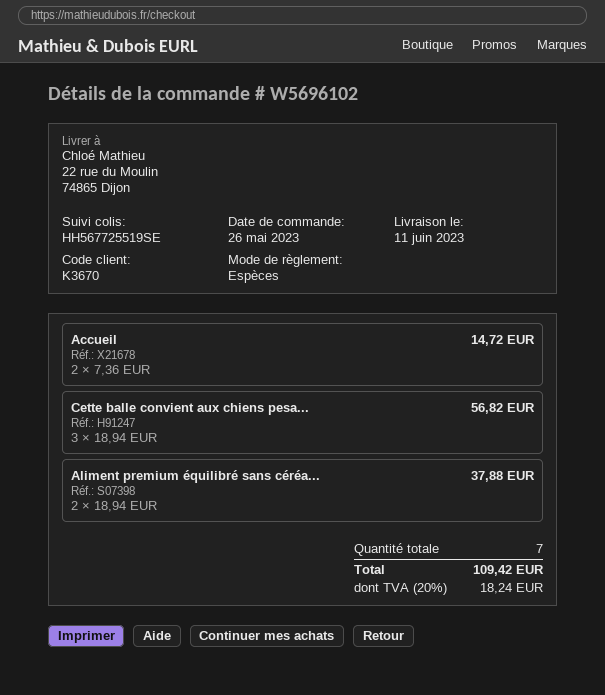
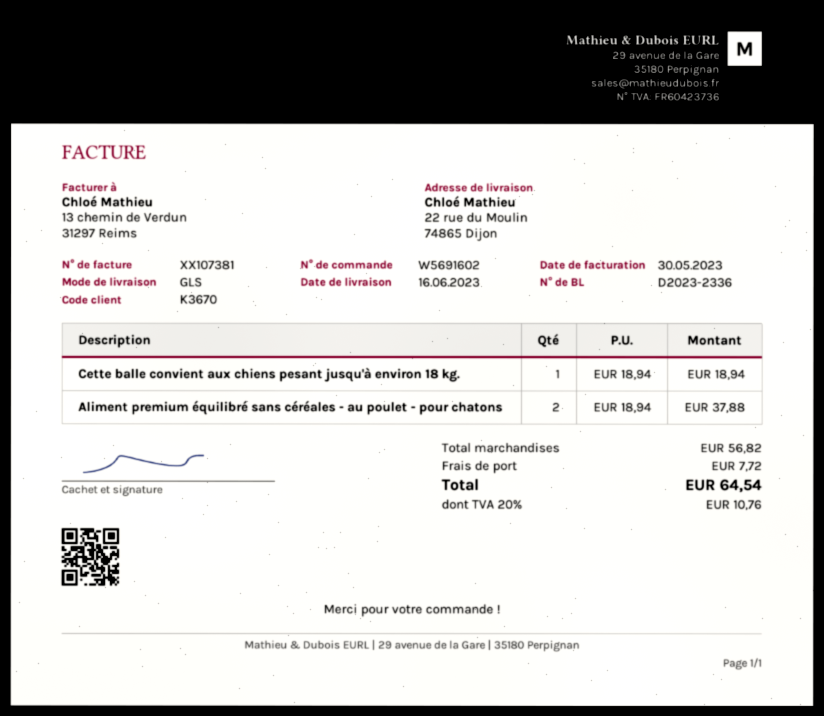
order number: W5696102 -> W5691602
delivery date: 2023-06-11 -> 2023-06-16
Accueil: 2 x 7.36 = 14.72 -> none
Cette balle convient aux chiens pesa...: 3 x 18.94 = 56.82 -> 1 x 18.94 = 18.94
shipping: none -> 7.72
tax: 20% = 18.24 -> 20% = 10.76
total: 109.42 -> 64.54

